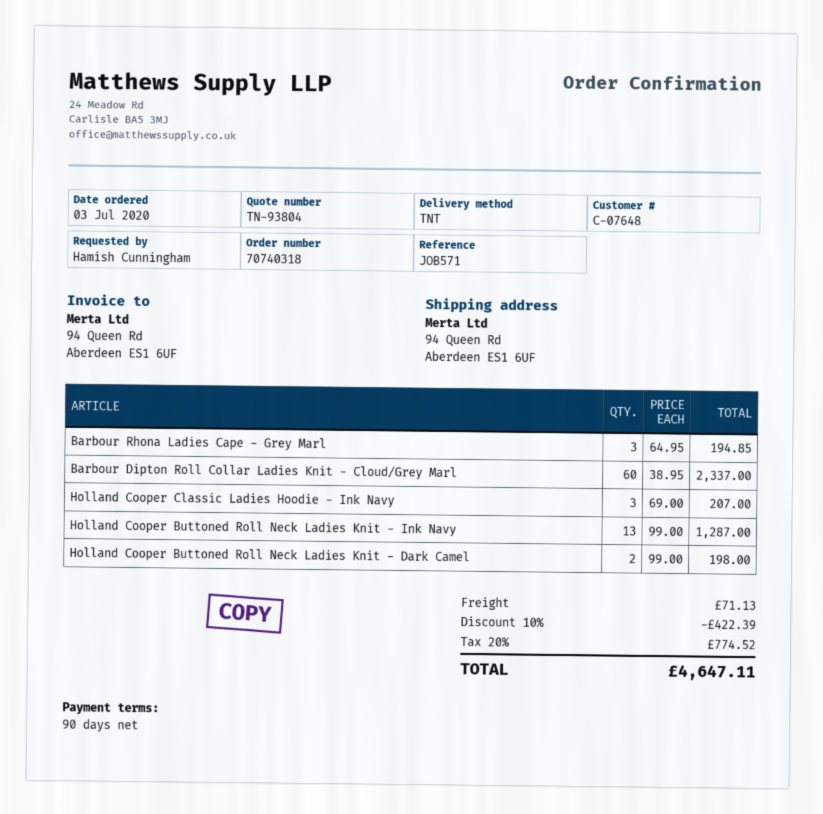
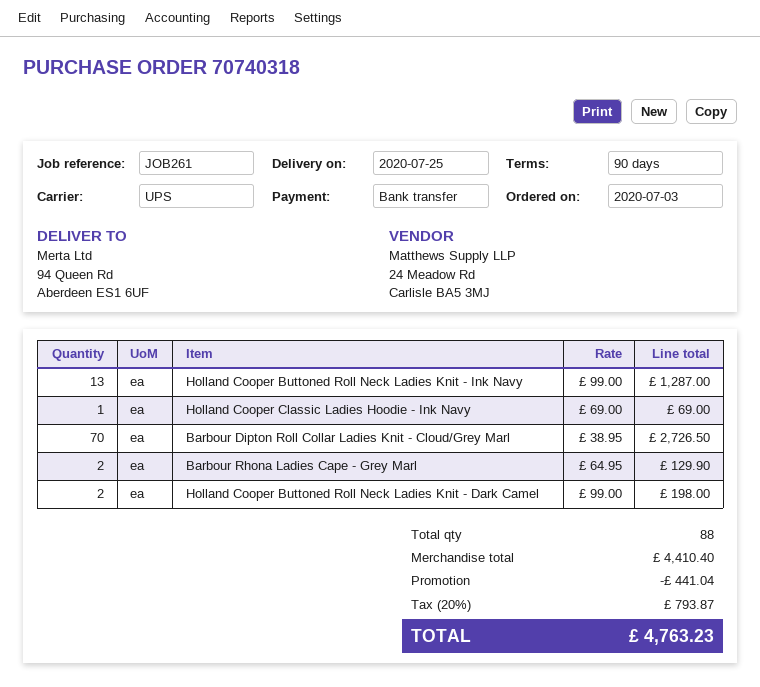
reference: JOB571 -> JOB261
shipping method: TNT -> UPS
Barbour Rhona Ladies Cape - Grey Marl: 3 x 64.95 = 194.85 -> 2 x 64.95 = 129.90
Barbour Dipton Roll Collar Ladies Knit - Cloud/Grey Marl: 60 x 38.95 = 2337.00 -> 70 x 38.95 = 2726.50
Holland Cooper Classic Ladies Hoodie - Ink Navy: 3 x 69.00 = 207.00 -> 1 x 69.00 = 69.00
discount: 422.39 -> 441.04
shipping: 71.13 -> none
tax: 20% = 774.52 -> 20% = 793.87
total: 4647.11 -> 4763.23

